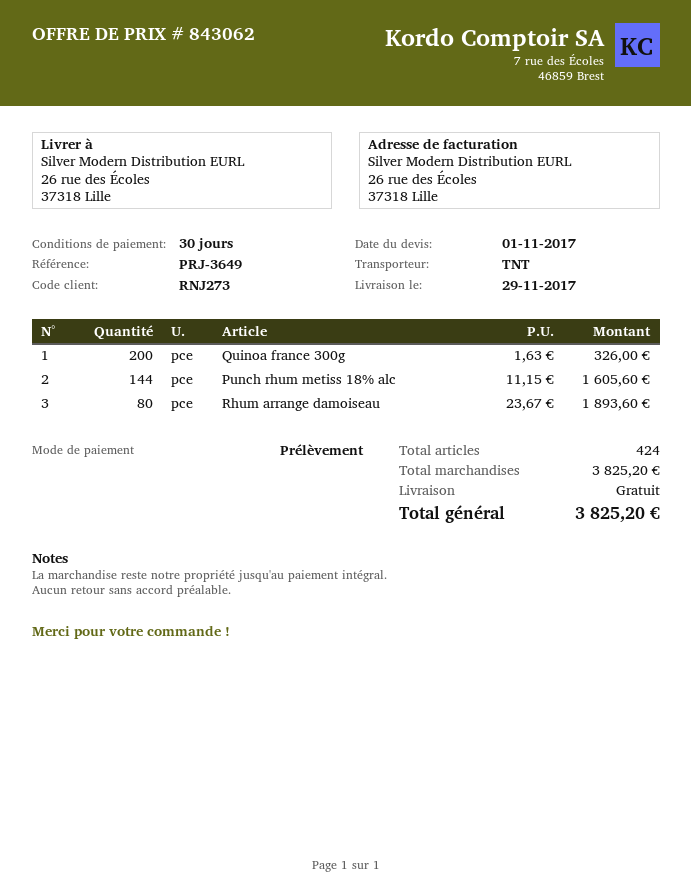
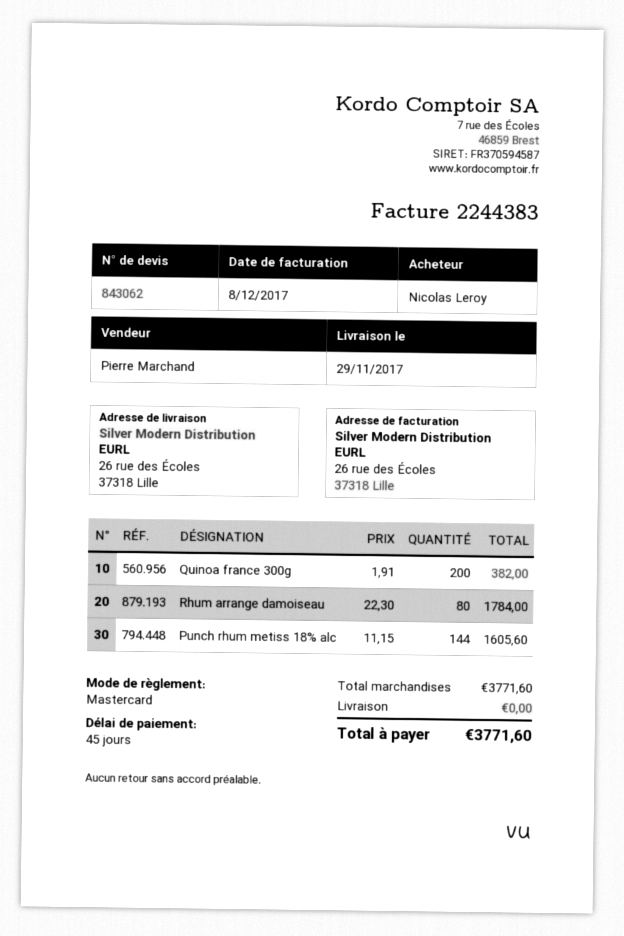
payment terms: 30 days -> 45 days
payment method: direct debit -> Mastercard
Quinoa france 300g: 200 x 1.63 = 326.00 -> 200 x 1.91 = 382.00
Rhum arrange damoiseau: 80 x 23.67 = 1893.60 -> 80 x 22.30 = 1784.00
subtotal: 3825.20 -> 3771.60
total: 3825.20 -> 3771.60

